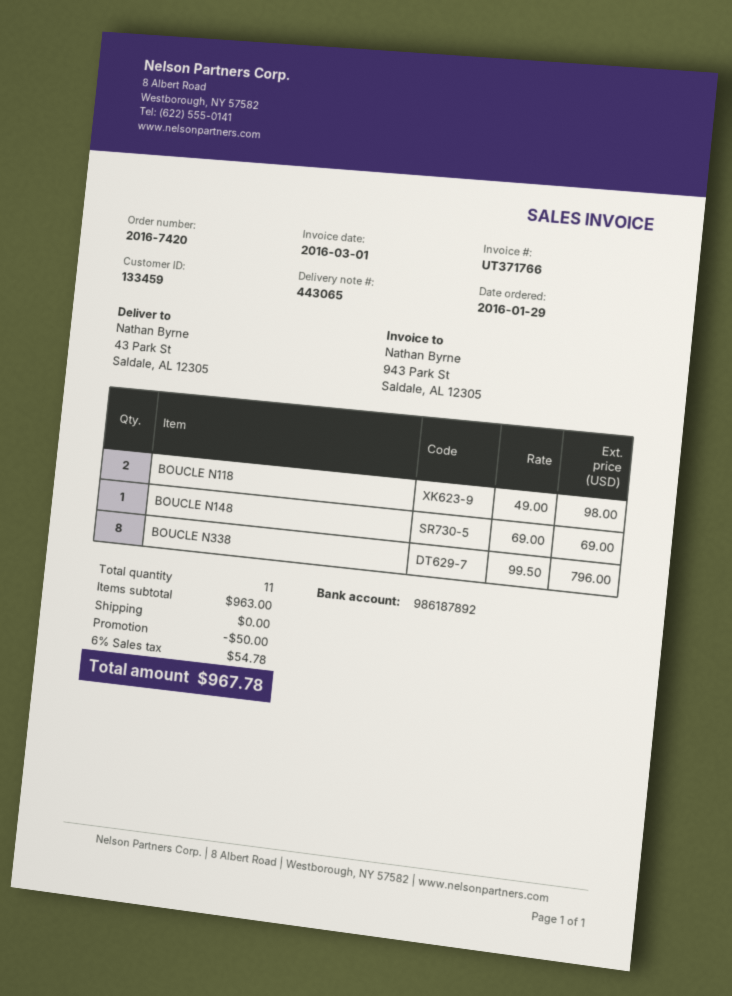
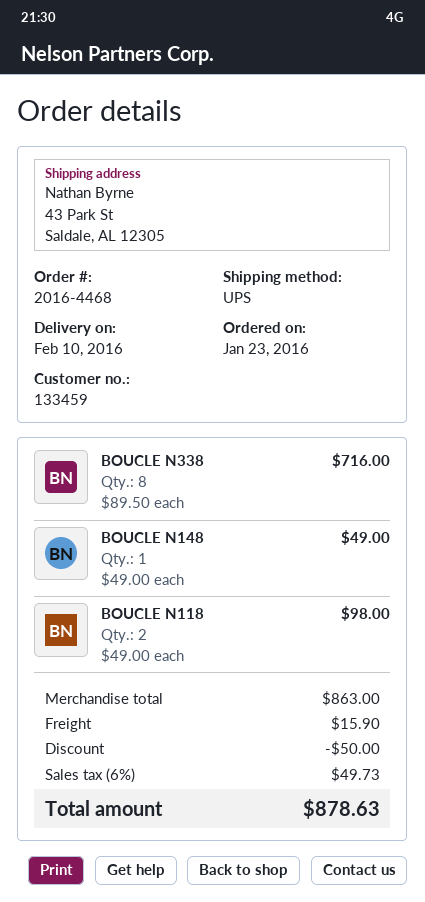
order number: 2016-7420 -> 2016-4468
order date: 2016-01-29 -> 2016-01-23
BOUCLE N148: 1 x 69.00 = 69.00 -> 1 x 49.00 = 49.00
BOUCLE N338: 8 x 99.50 = 796.00 -> 8 x 89.50 = 716.00
subtotal: 963.00 -> 863.00
shipping: 0.00 -> 15.90
tax: 6% = 54.78 -> 6% = 49.73
total: 967.78 -> 878.63

